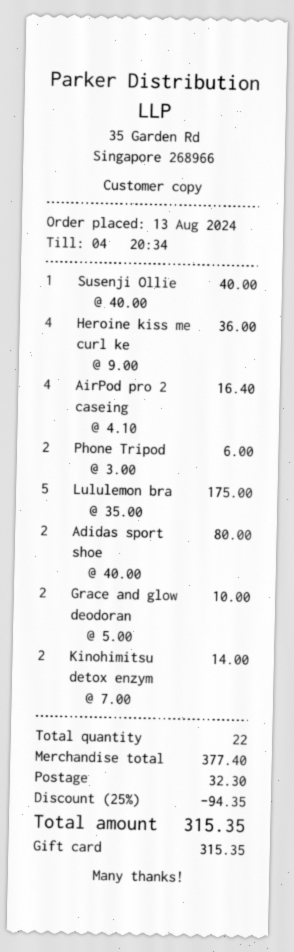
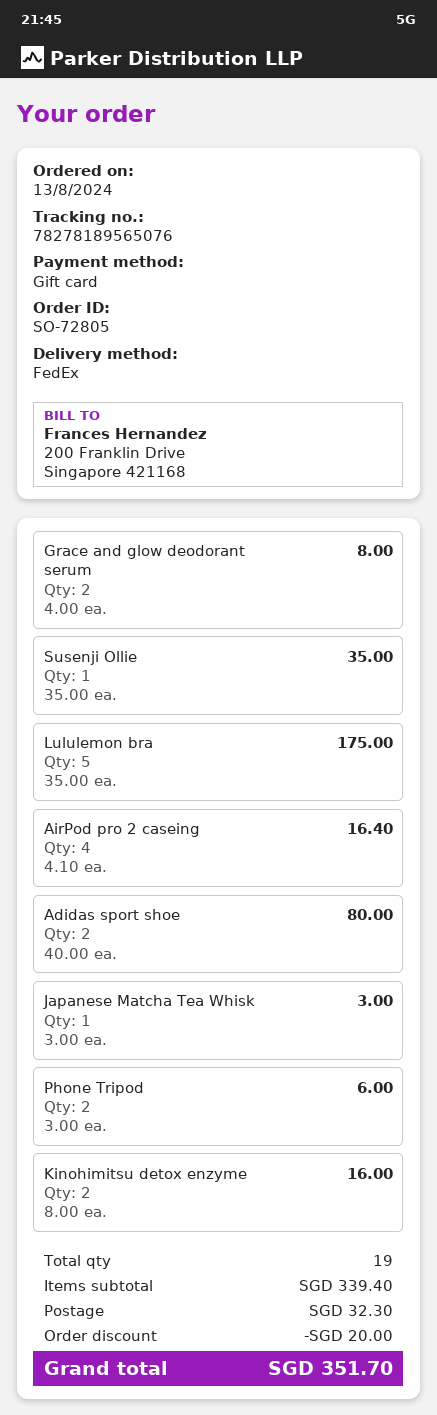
Susenji Ollie: 1 x 40.00 = 40.00 -> 1 x 35.00 = 35.00
Heroine kiss me curl ke: 4 x 9.00 = 36.00 -> none
Grace and glow deodoran: 2 x 5.00 = 10.00 -> 2 x 4.00 = 8.00
Kinohimitsu detox enzym: 2 x 7.00 = 14.00 -> 2 x 8.00 = 16.00
Japanese Matcha Tea Whisk: none -> 1 x 3.00 = 3.00
total quantity: 22 -> 19
subtotal: 377.40 -> 339.40
discount: 94.35 -> 20.00
total: 315.35 -> 351.70

